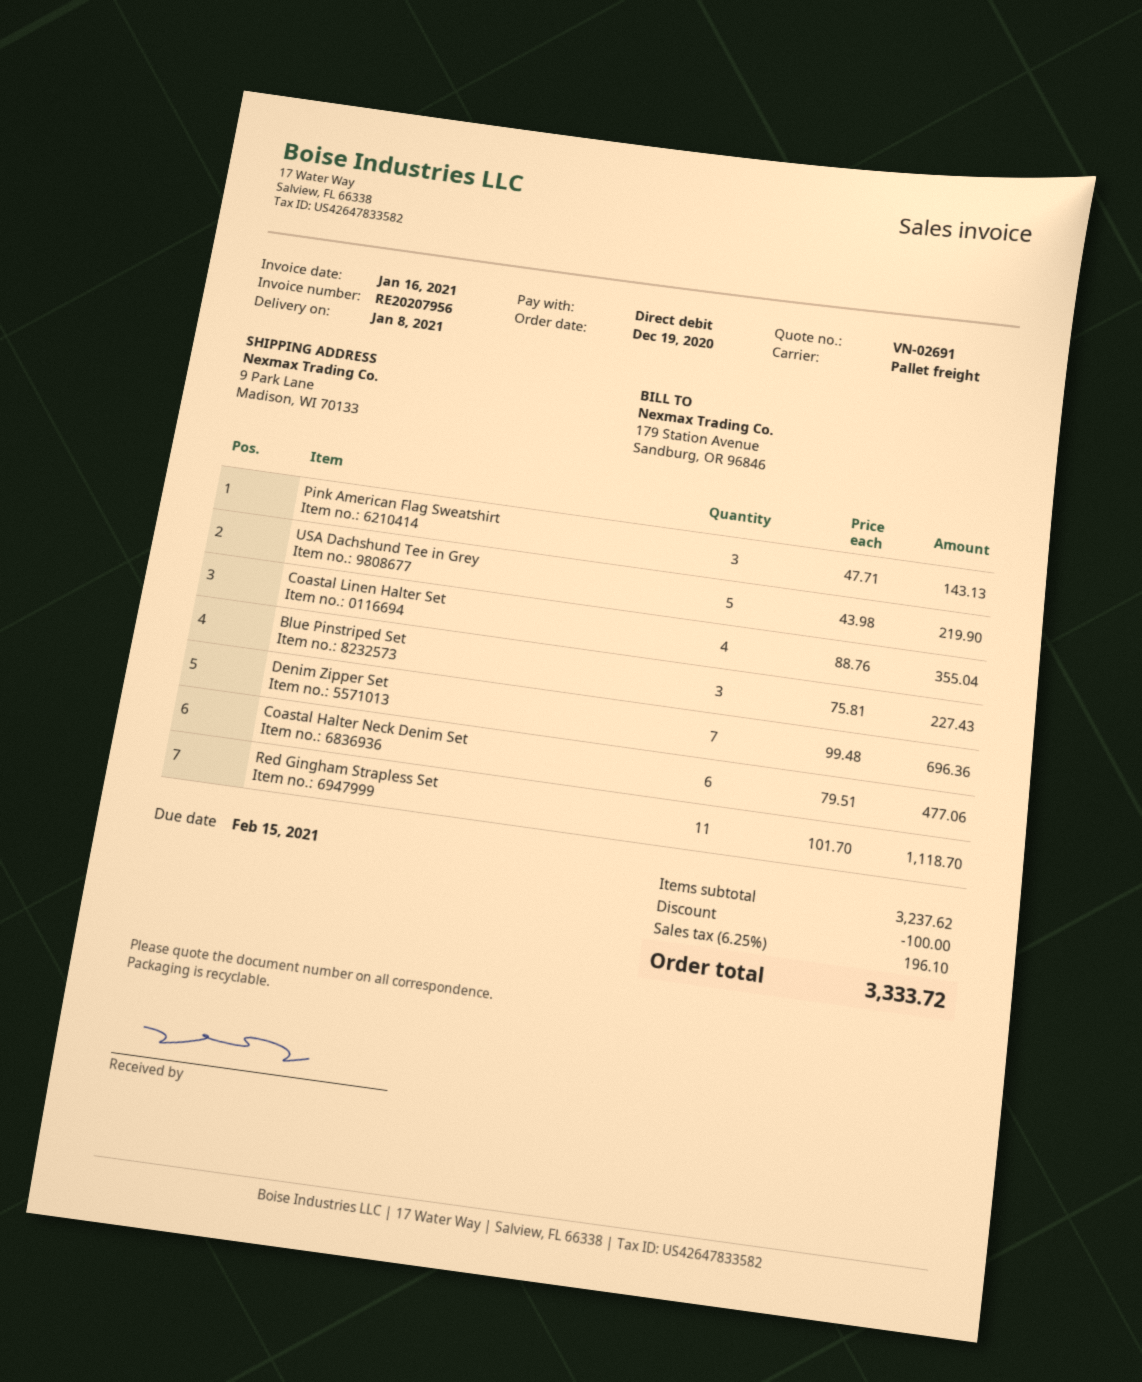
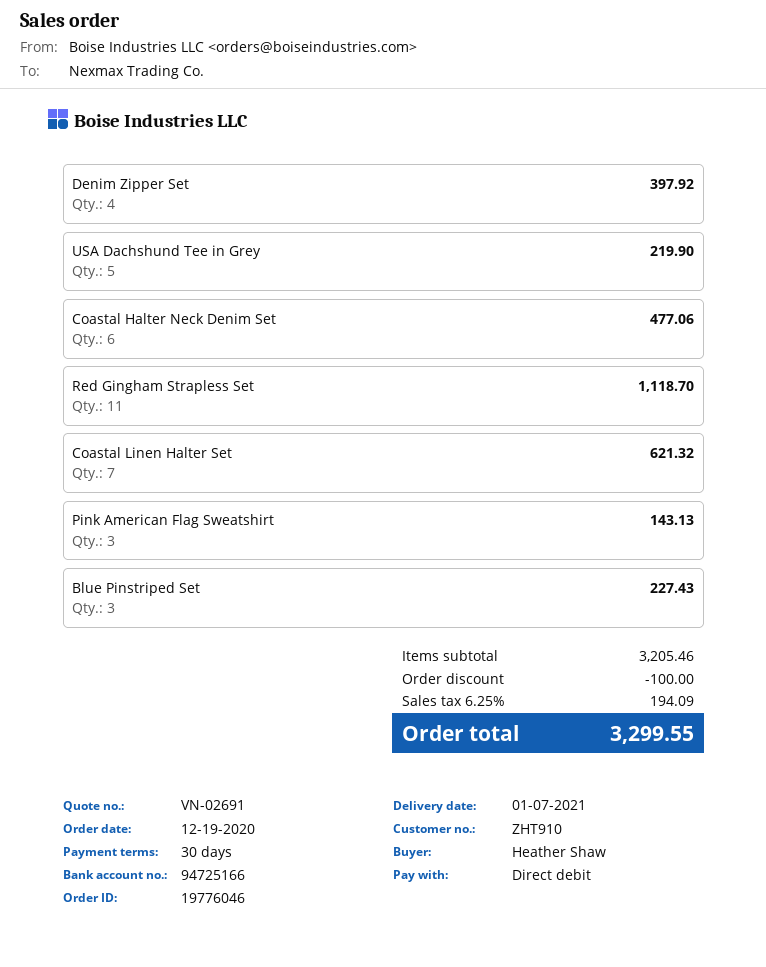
delivery date: 2021-01-08 -> 2021-01-07
Coastal Linen Halter Set: 4 for 355.04 -> 7 for 621.32
Denim Zipper Set: 7 for 696.36 -> 4 for 397.92
subtotal: 3237.62 -> 3205.46
tax: 6.25% = 196.10 -> 6.25% = 194.09
total: 3333.72 -> 3299.55

